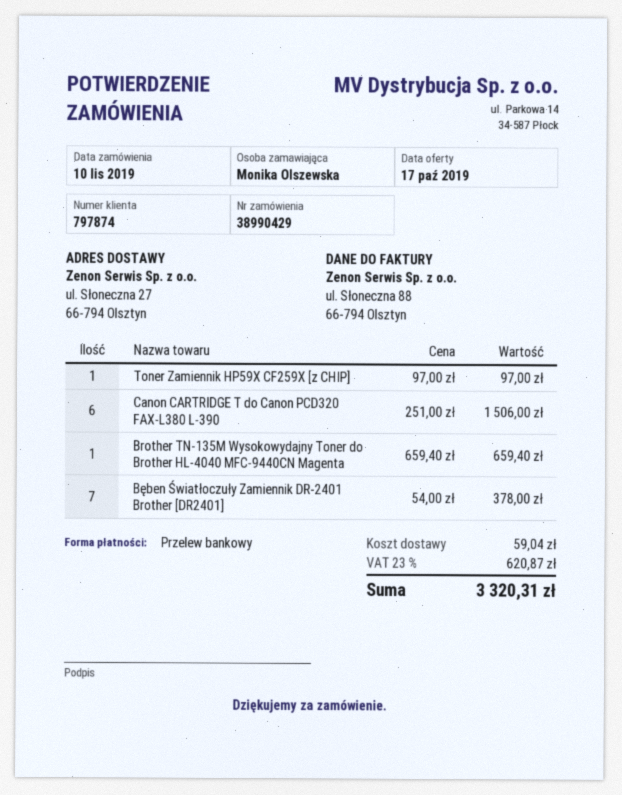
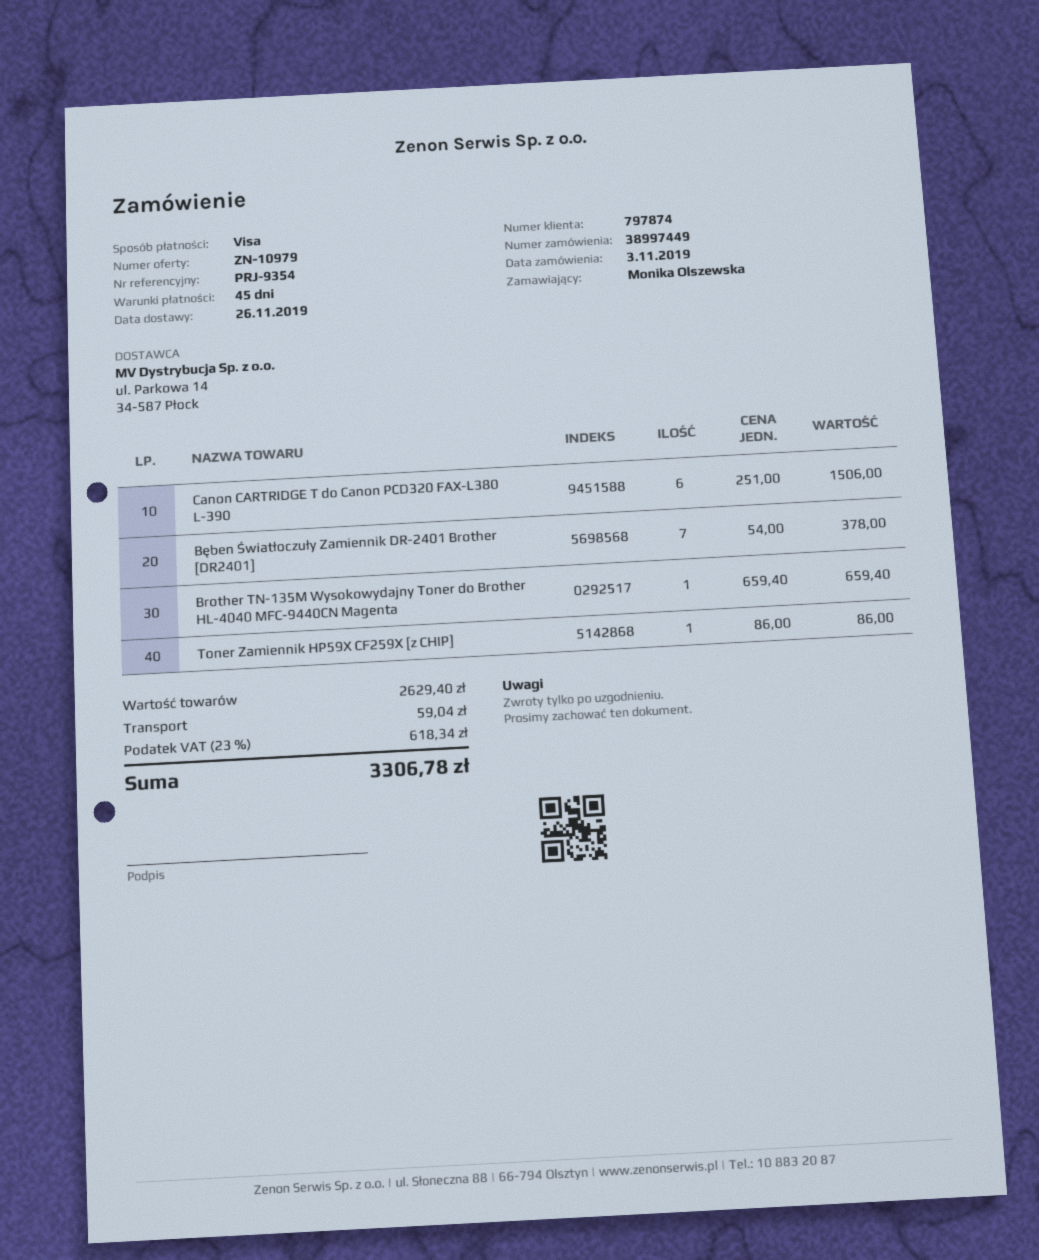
order number: 38990429 -> 38997449
order date: 2019-11-10 -> 2019-11-03
payment method: bank transfer -> Visa
Toner Zamiennik HP59X CF259X [z CHIP]: 1 x 97.00 = 97.00 -> 1 x 86.00 = 86.00
tax: 23% = 620.87 -> 23% = 618.34
total: 3320.31 -> 3306.78

